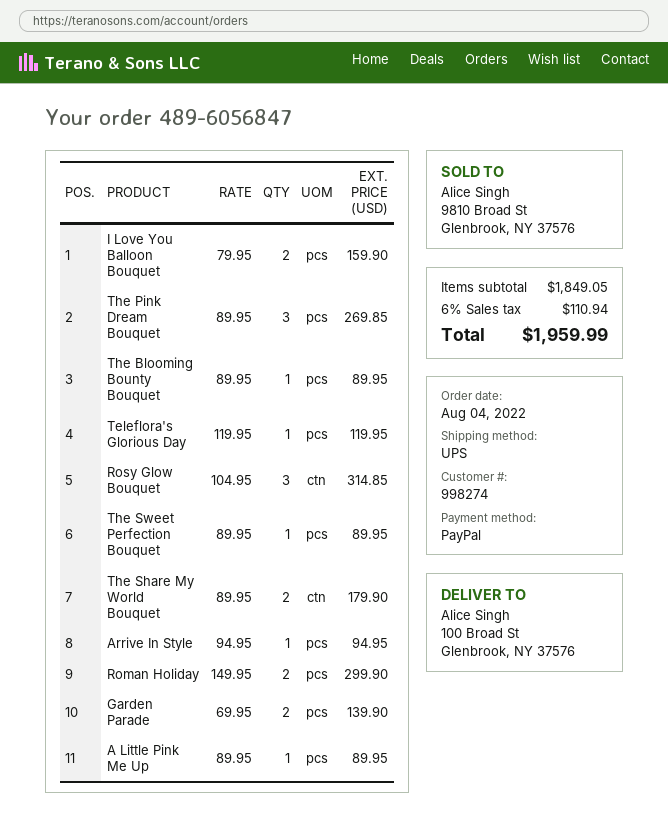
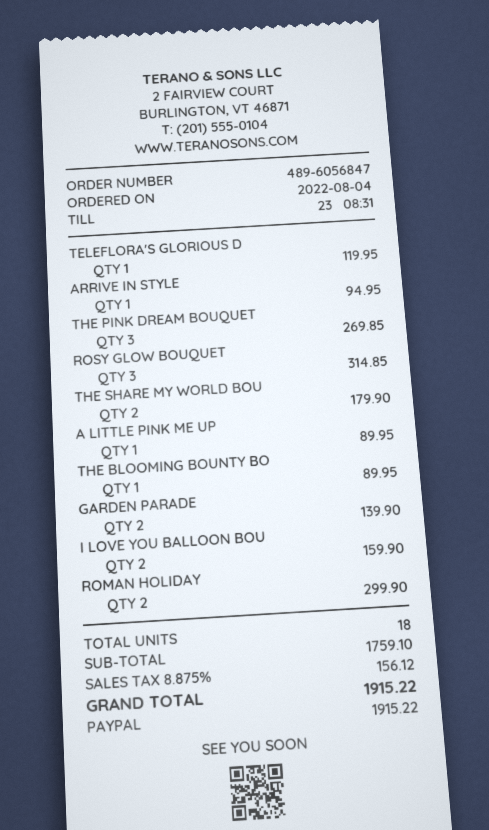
The Sweet Perfection Bouquet: 1 for 89.95 -> none
subtotal: 1849.05 -> 1759.10
tax: 6% = 110.94 -> 8.875% = 156.12
total: 1959.99 -> 1915.22

